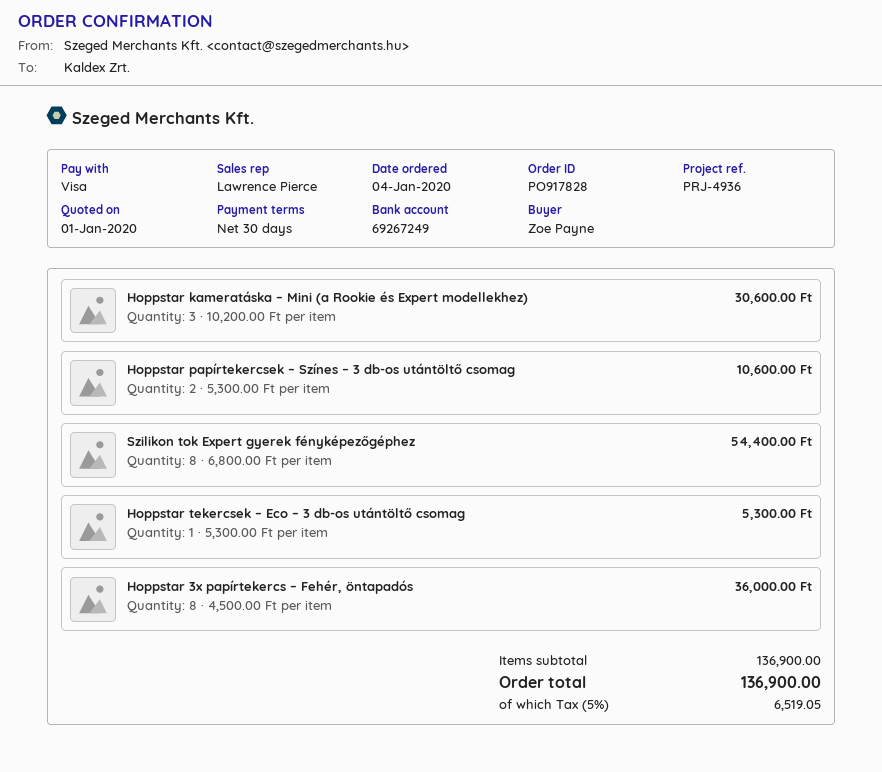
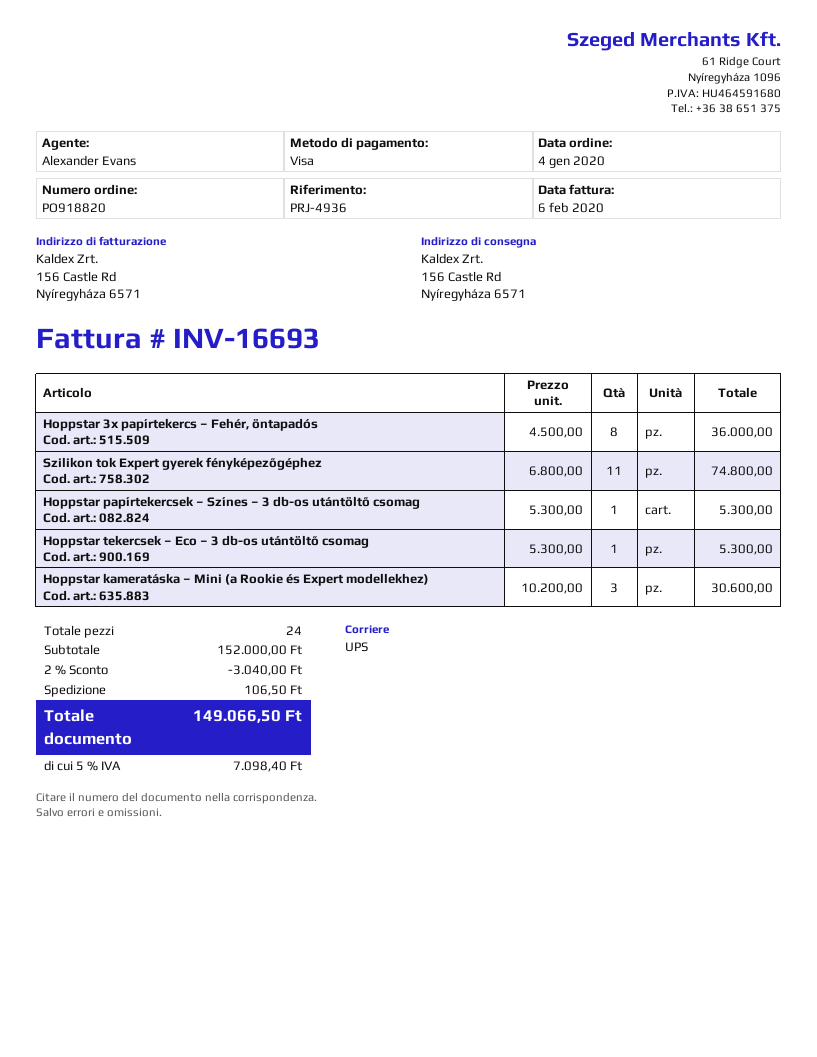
order number: PO917828 -> PO918820
sales rep: Lawrence Pierce -> Alexander Evans
Hoppstar papírtekercsek – Színes – 3 db-os utántöltő csomag: 2 x 5300.00 = 10600.00 -> 1 x 5300.00 = 5300.00
Szilikon tok Expert gyerek fényképezőgéphez: 8 x 6800.00 = 54400.00 -> 11 x 6800.00 = 74800.00
subtotal: 136900.00 -> 152000.00
discount: none -> 2% = 3040.00
shipping: none -> 106.50
tax: 5% = 6519.05 -> 5% = 7098.40
total: 136900.00 -> 149066.50

